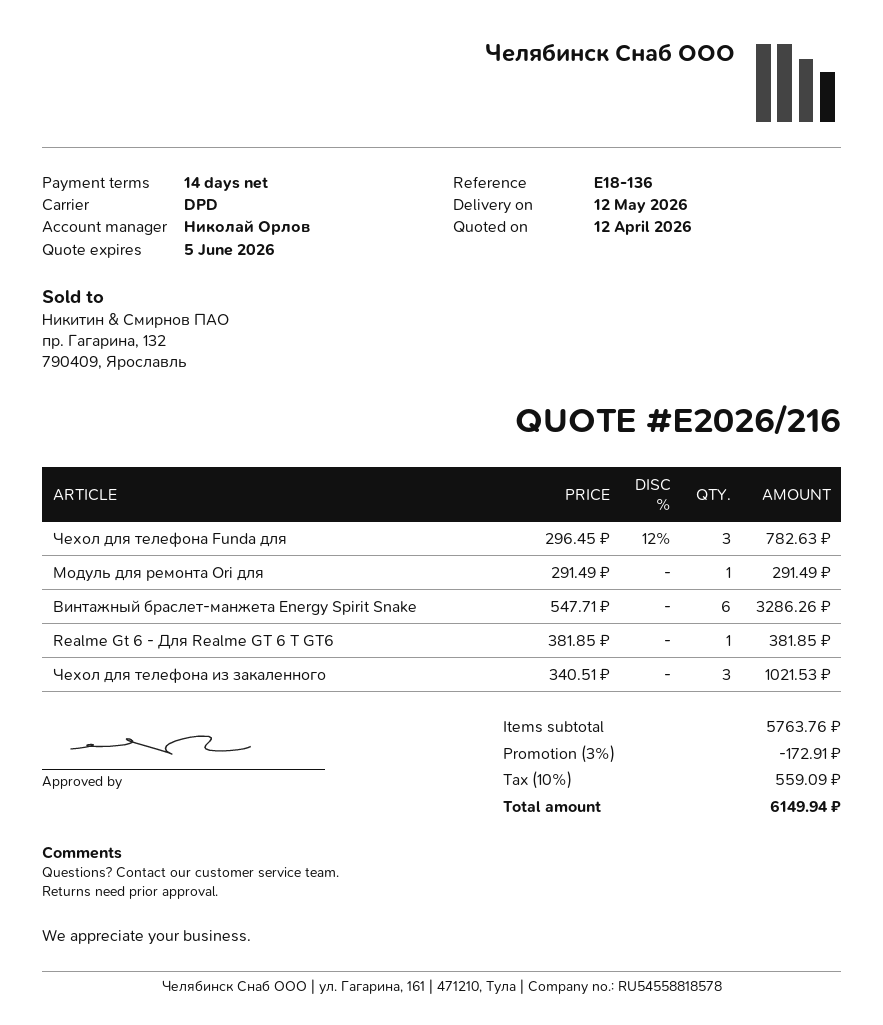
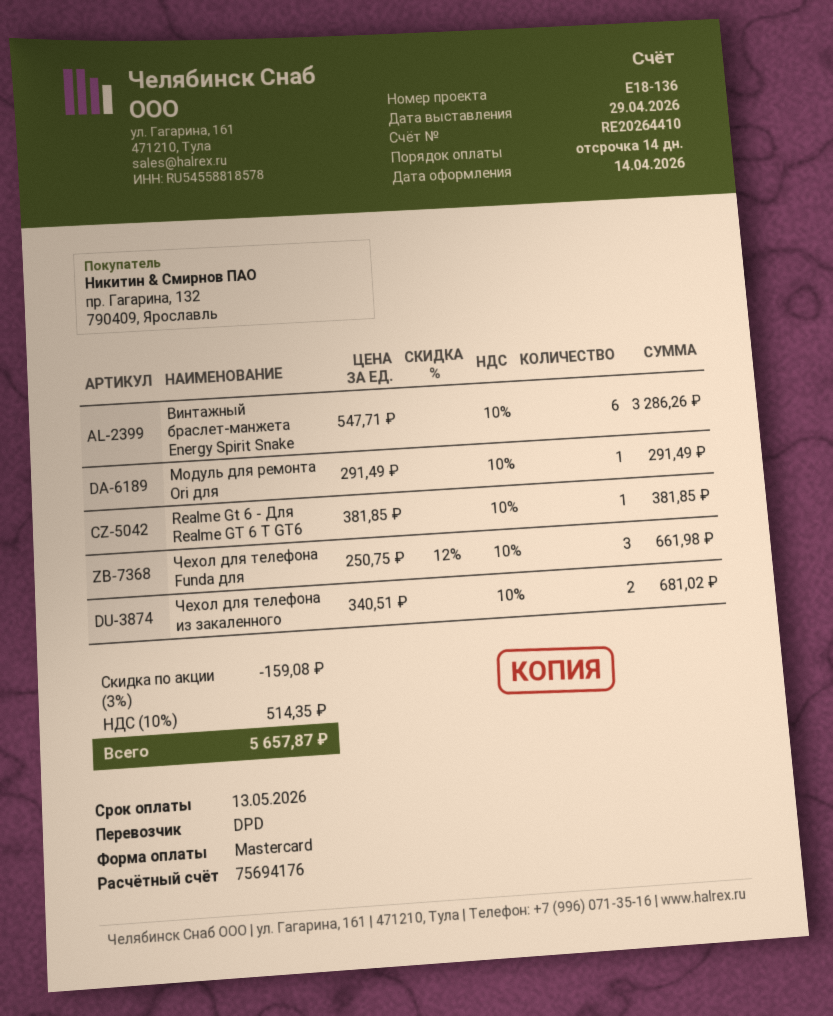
Чехол для телефона Funda для: 3 x 296.45 - 12% = 782.63 -> 3 x 250.75 - 12% = 661.98
Чехол для телефона из закаленного: 3 x 340.51 = 1021.53 -> 2 x 340.51 = 681.02
discount: 3% = 172.91 -> 3% = 159.08
tax: 10% = 559.09 -> 10% = 514.35
total: 6149.94 -> 5657.87

